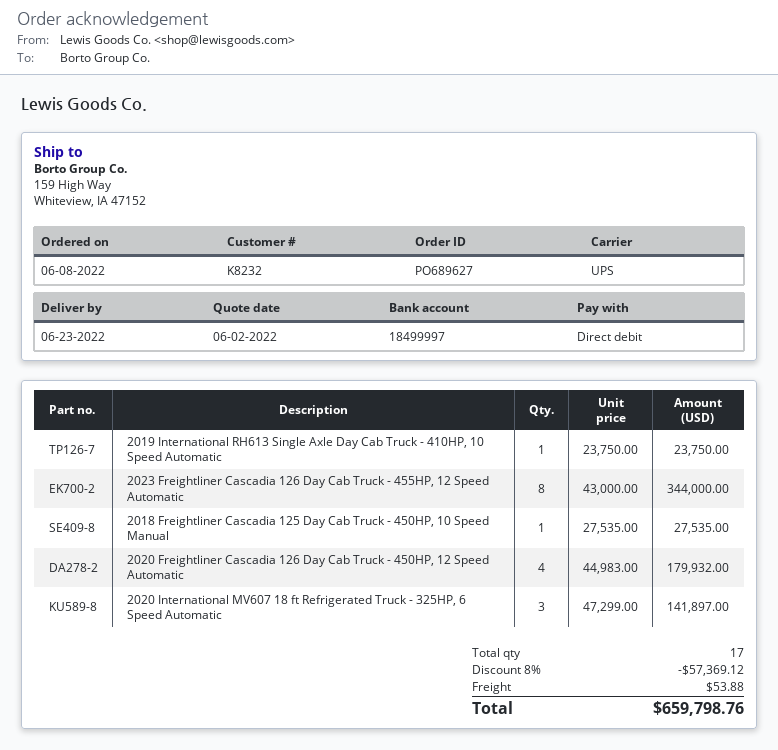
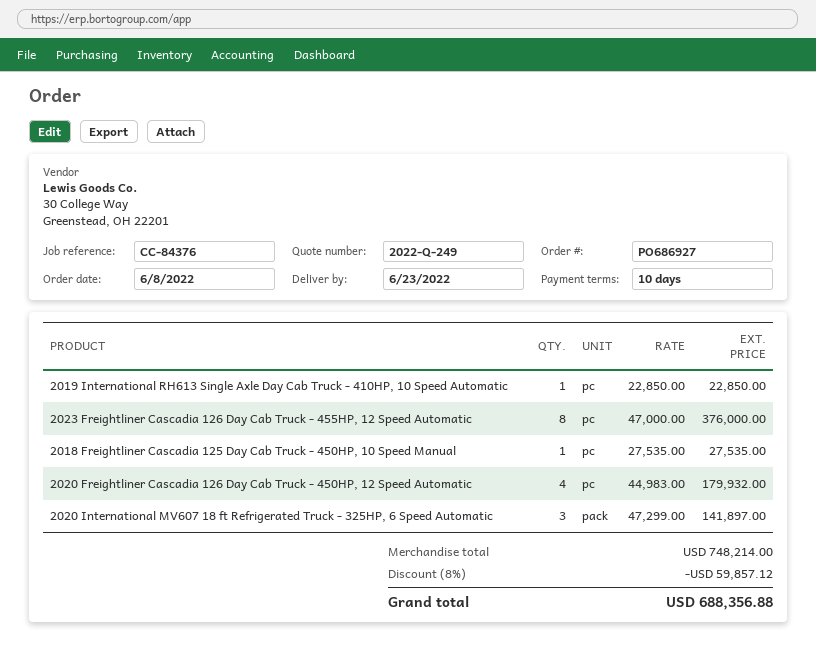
order number: PO689627 -> PO686927
2019 International RH613 Single Axle Day Cab Truck - 410HP, 10 Speed Automatic: 1 x 23750.00 = 23750.00 -> 1 x 22850.00 = 22850.00
2023 Freightliner Cascadia 126 Day Cab Truck - 455HP, 12 Speed Automatic: 8 x 43000.00 = 344000.00 -> 8 x 47000.00 = 376000.00
discount: 8% = 57369.12 -> 8% = 59857.12
shipping: 53.88 -> none
total: 659798.76 -> 688356.88

